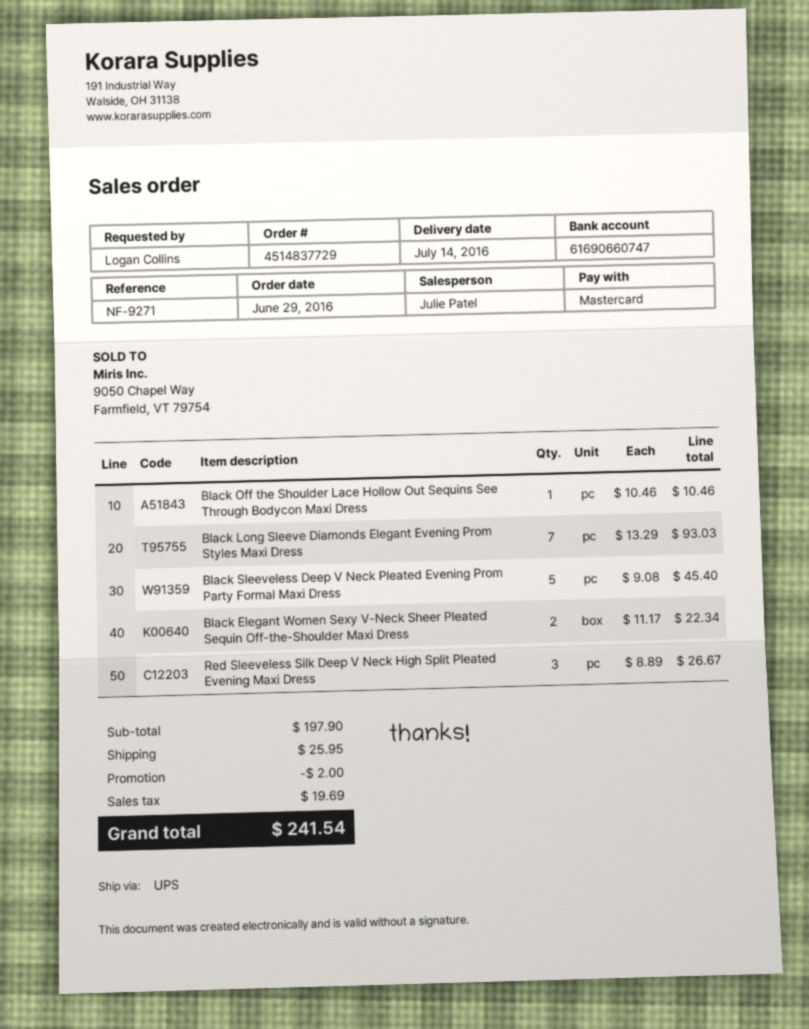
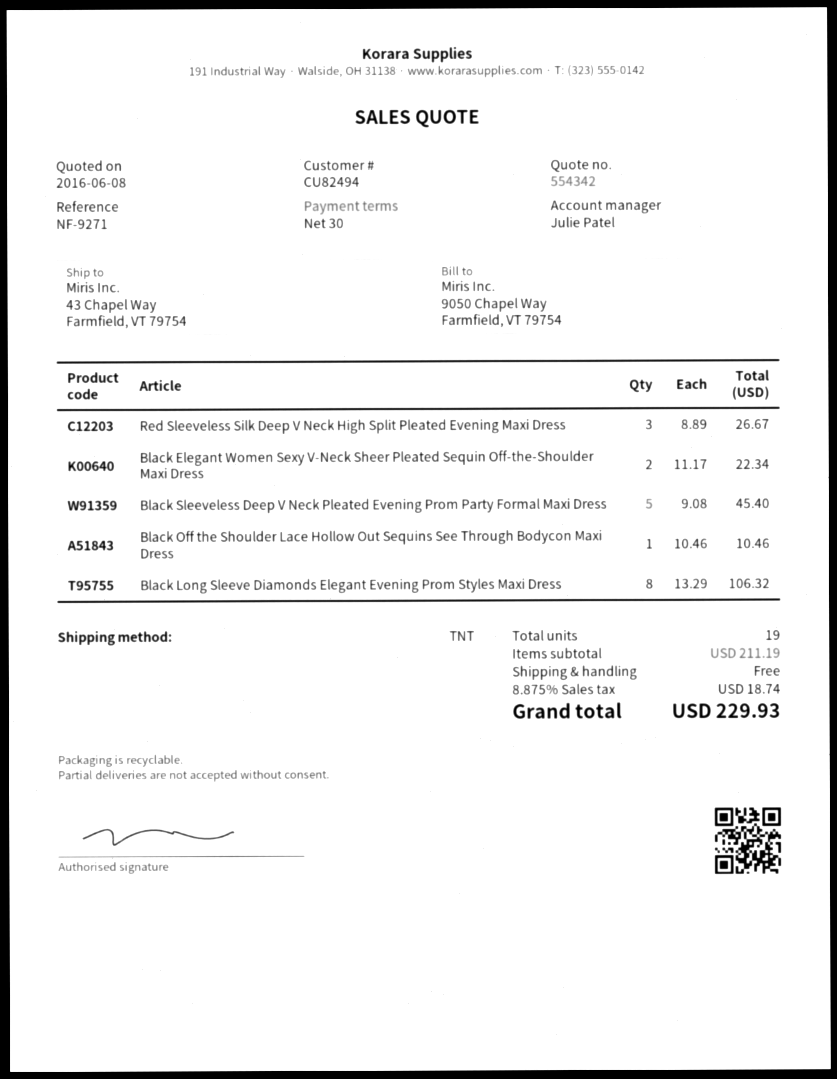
shipping method: UPS -> TNT
Black Long Sleeve Diamonds Elegant Evening Prom Styles Maxi Dress: 7 x 13.29 = 93.03 -> 8 x 13.29 = 106.32
subtotal: 197.90 -> 211.19
discount: 2.00 -> none
shipping: 25.95 -> 0.00
tax: 19.69 -> 18.74
total: 241.54 -> 229.93

